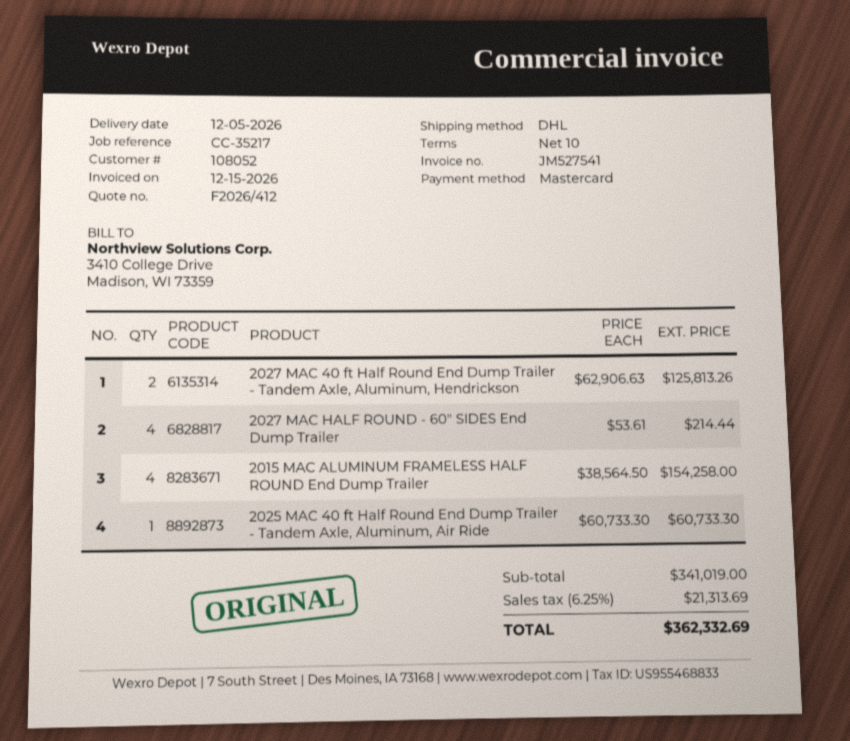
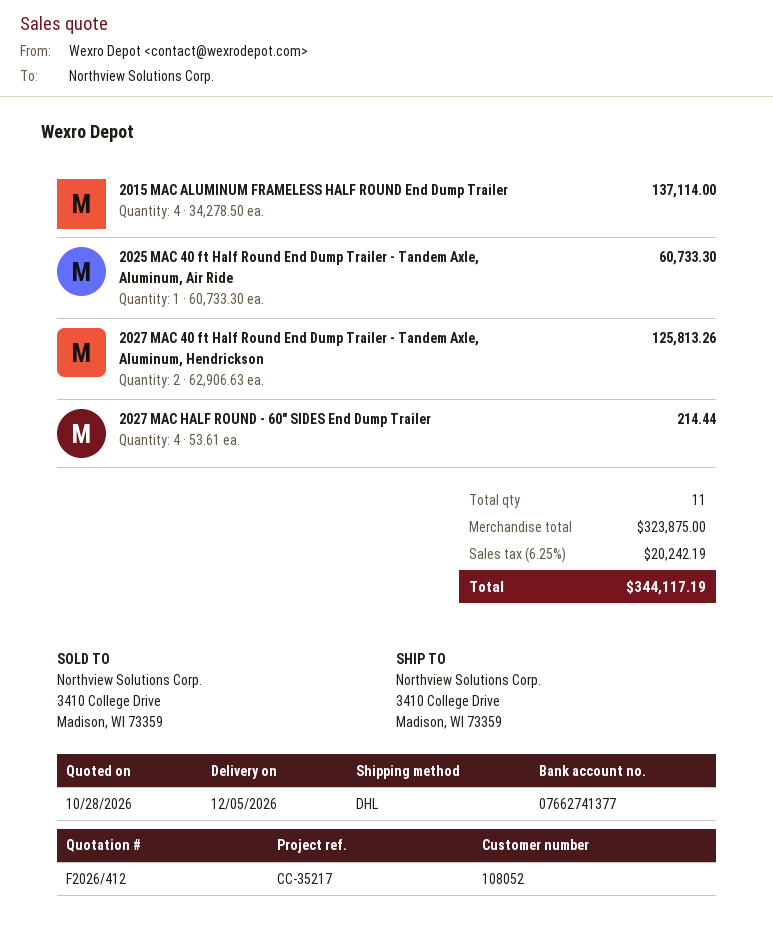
2015 MAC ALUMINUM FRAMELESS HALF ROUND End Dump Trailer: 4 x 38564.50 = 154258.00 -> 4 x 34278.50 = 137114.00
subtotal: 341019.00 -> 323875.00
tax: 6.25% = 21313.69 -> 6.25% = 20242.19
total: 362332.69 -> 344117.19

